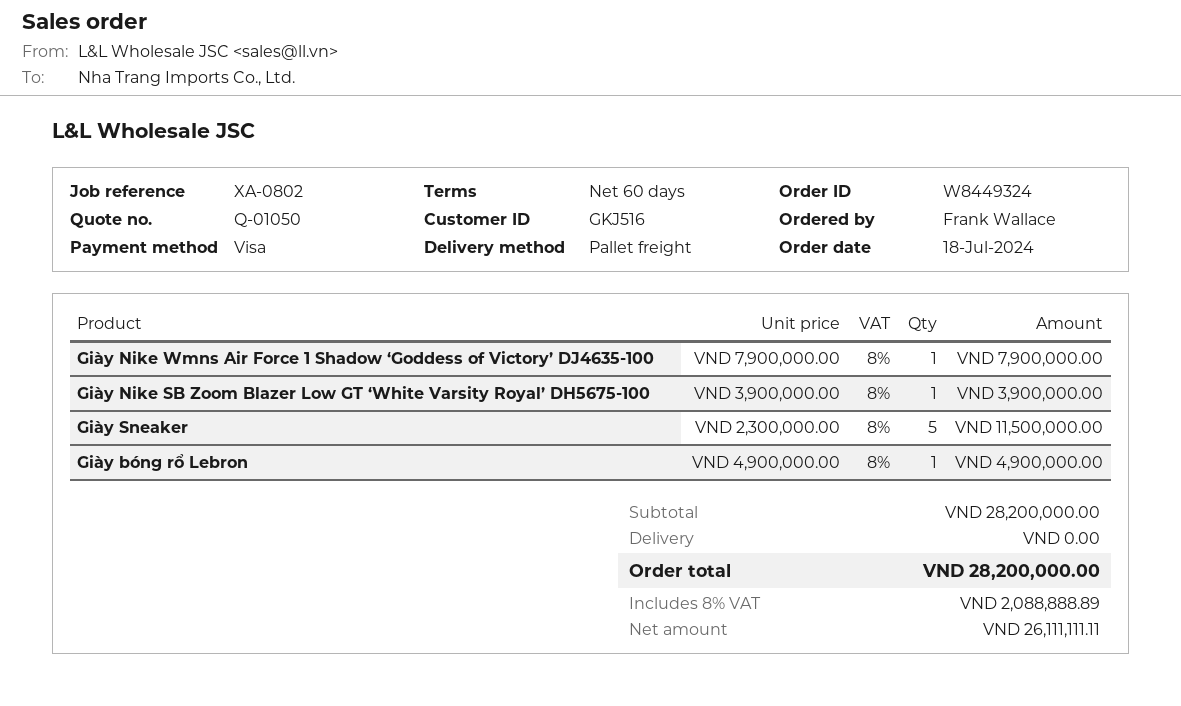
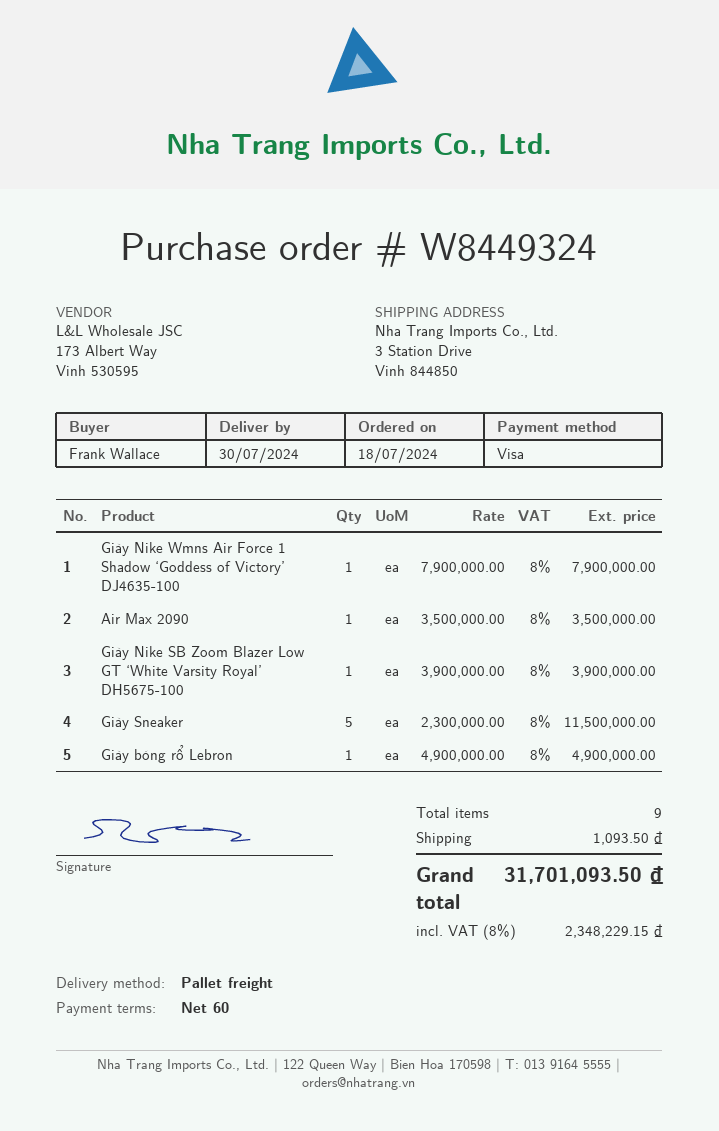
Air Max 2090: none -> 1 x 3500000.00 = 3500000.00
shipping: 0.00 -> 1093.50
tax: 8% = 2088888.89 -> 8% = 2348229.15
total: 28200000.00 -> 31701093.50

